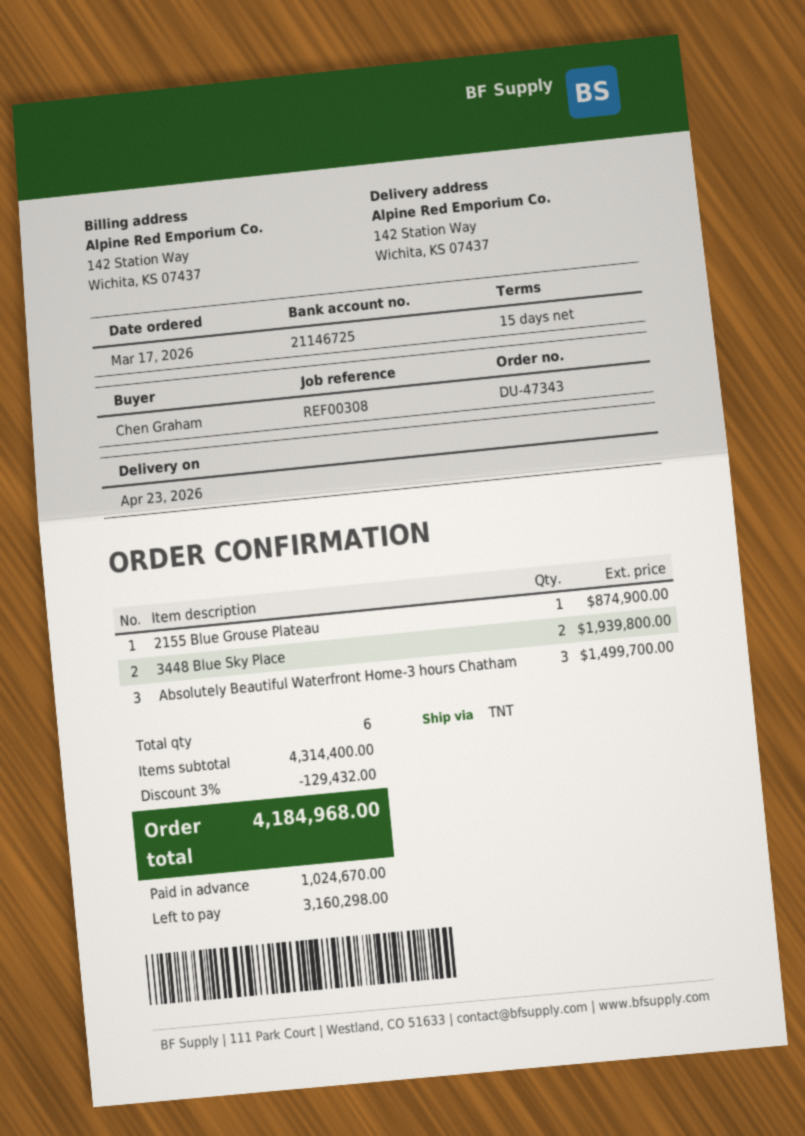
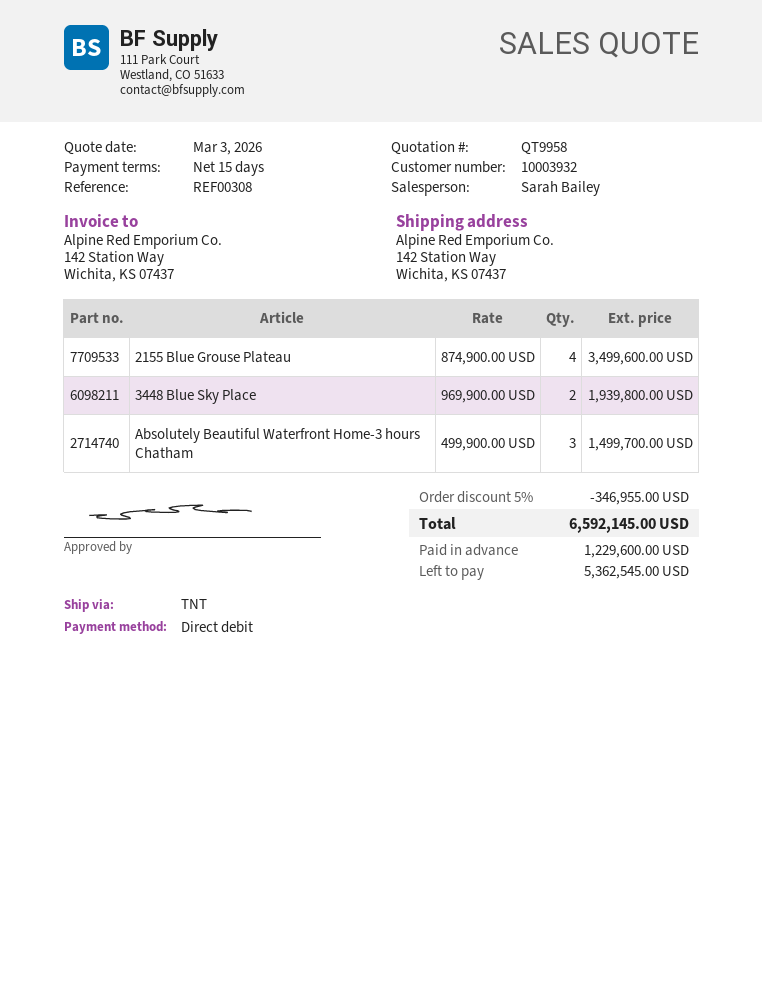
2155 Blue Grouse Plateau: 1 for 874900.00 -> 4 for 3499600.00
discount: 3% = 129432.00 -> 5% = 346955.00
total: 4184968.00 -> 6592145.00
deposit: 1024670.00 -> 1229600.00
balance: 3160298.00 -> 5362545.00

